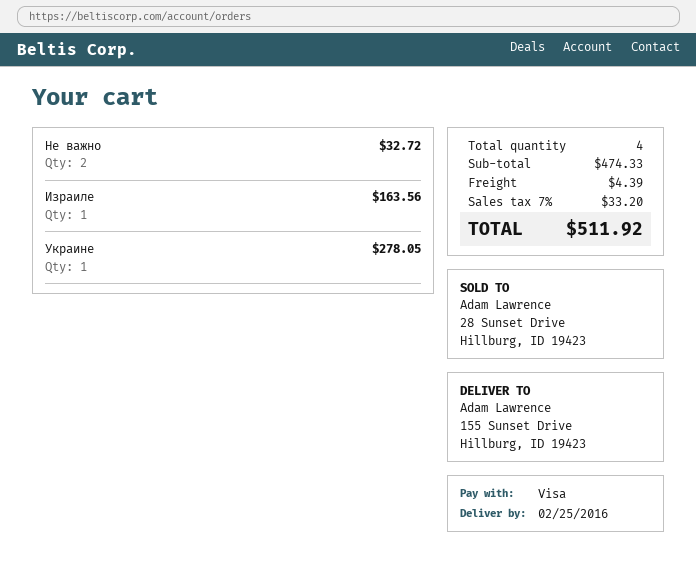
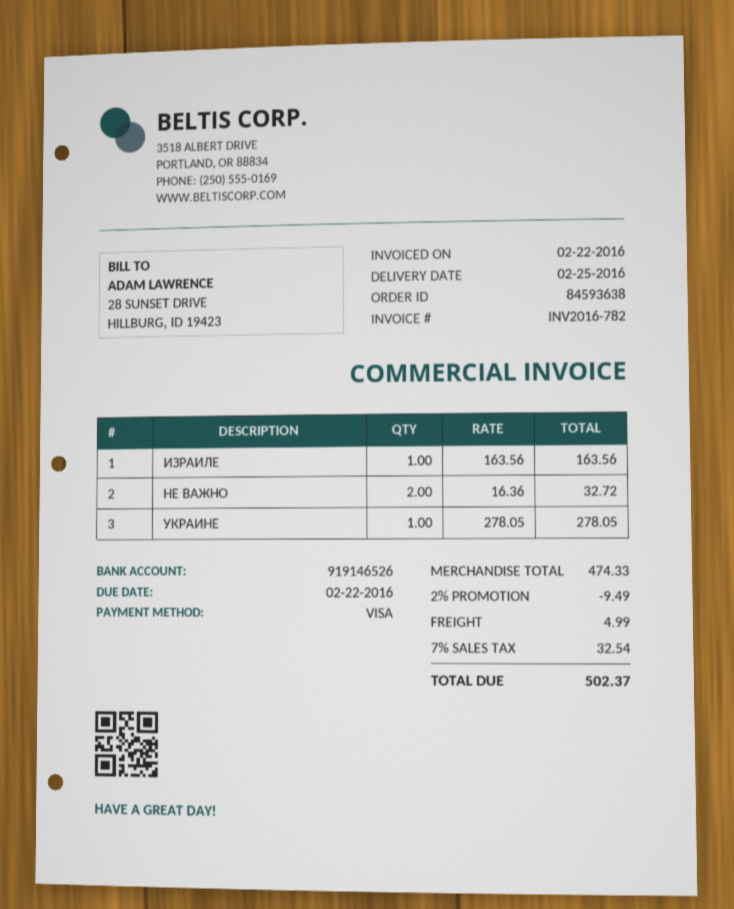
discount: none -> 2% = 9.49
shipping: 4.39 -> 4.99
tax: 7% = 33.20 -> 7% = 32.54
total: 511.92 -> 502.37

